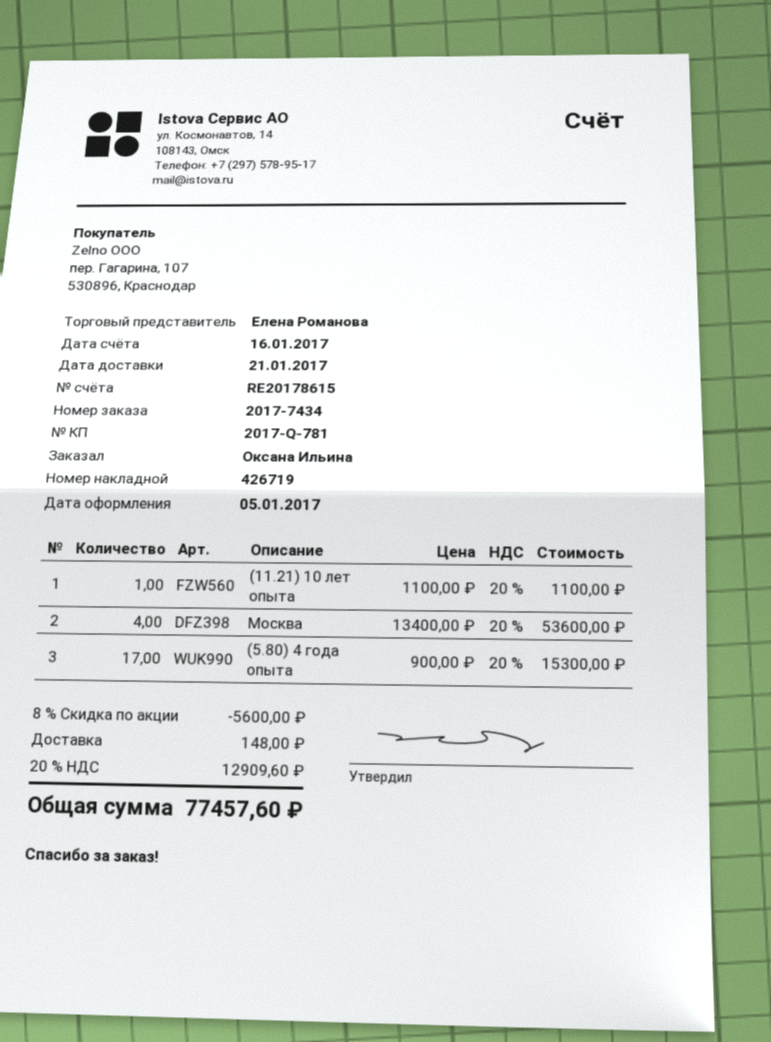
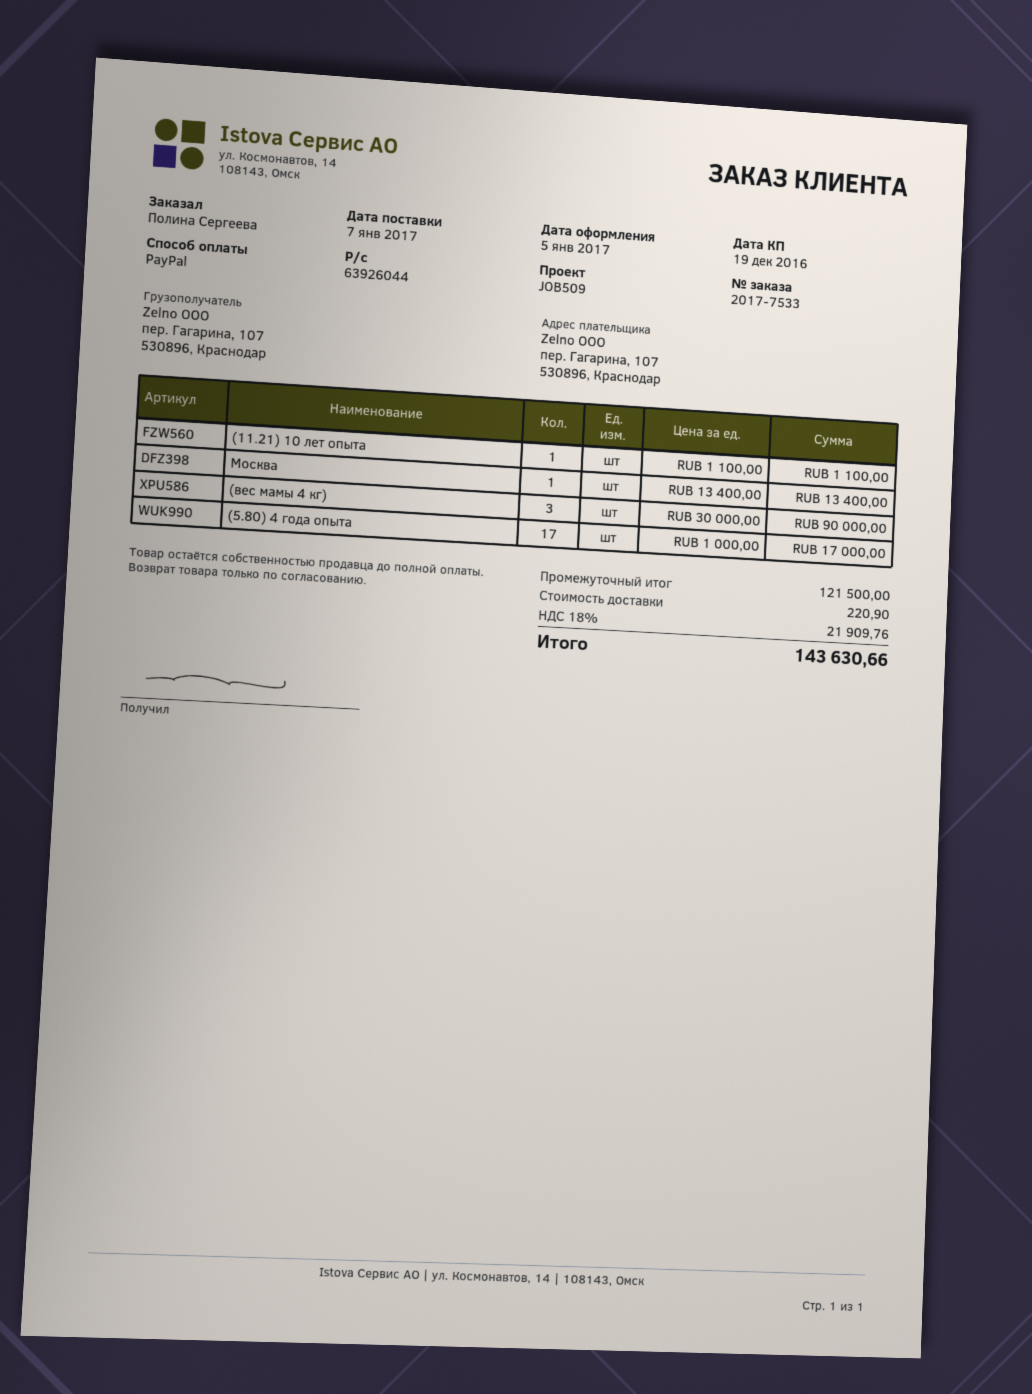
order number: 2017-7434 -> 2017-7533
delivery date: 2017-01-21 -> 2017-01-07
ordered by: Оксана Ильина -> Полина Сергеева
Москва: 4 x 13400.00 = 53600.00 -> 1 x 13400.00 = 13400.00
(5.80) 4 года опыта: 17 x 900.00 = 15300.00 -> 17 x 1000.00 = 17000.00
(вес мамы 4 кг): none -> 3 x 30000.00 = 90000.00
discount: 8% = 5600.00 -> none
shipping: 148.00 -> 220.90
tax: 20% = 12909.60 -> 18% = 21909.76
total: 77457.60 -> 143630.66

